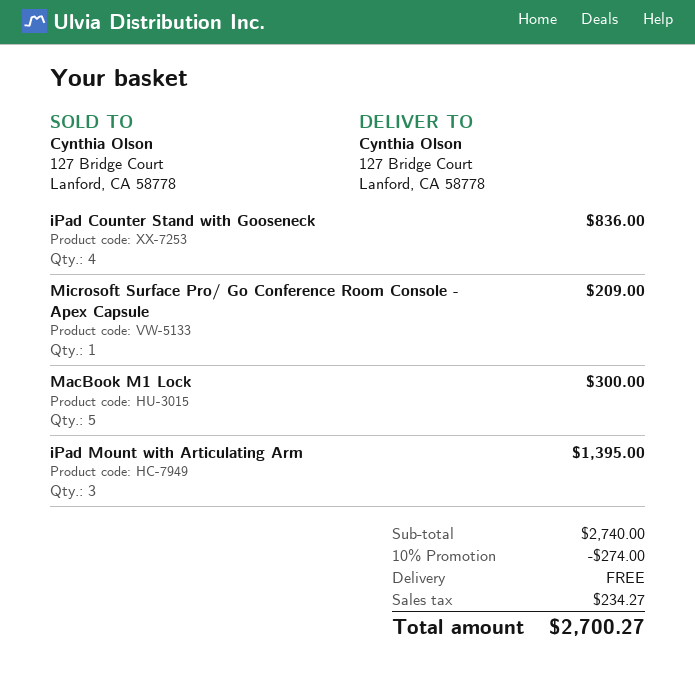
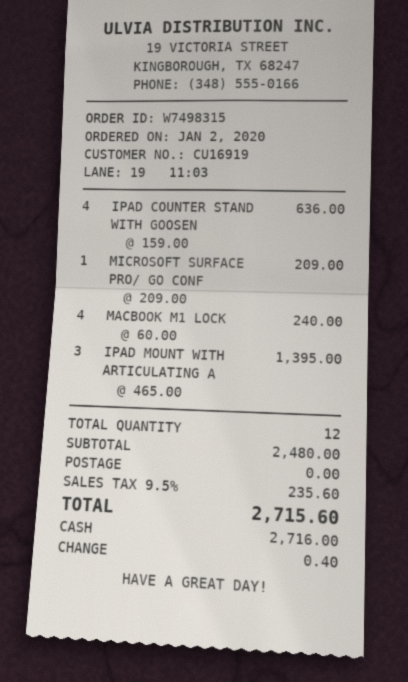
iPad Counter Stand with Gooseneck: 4 for 836.00 -> 4 for 636.00
MacBook M1 Lock: 5 for 300.00 -> 4 for 240.00
subtotal: 2740.00 -> 2480.00
discount: 10% = 274.00 -> none
tax: 234.27 -> 235.60
total: 2700.27 -> 2715.60

